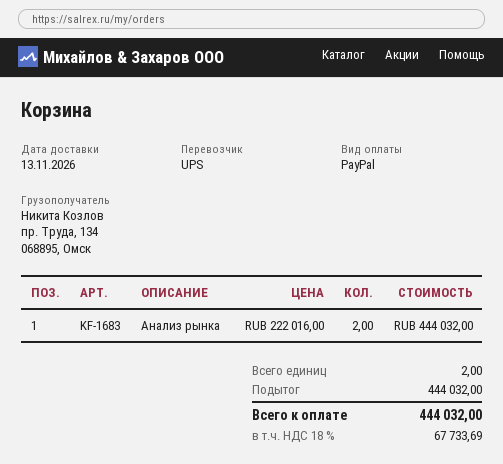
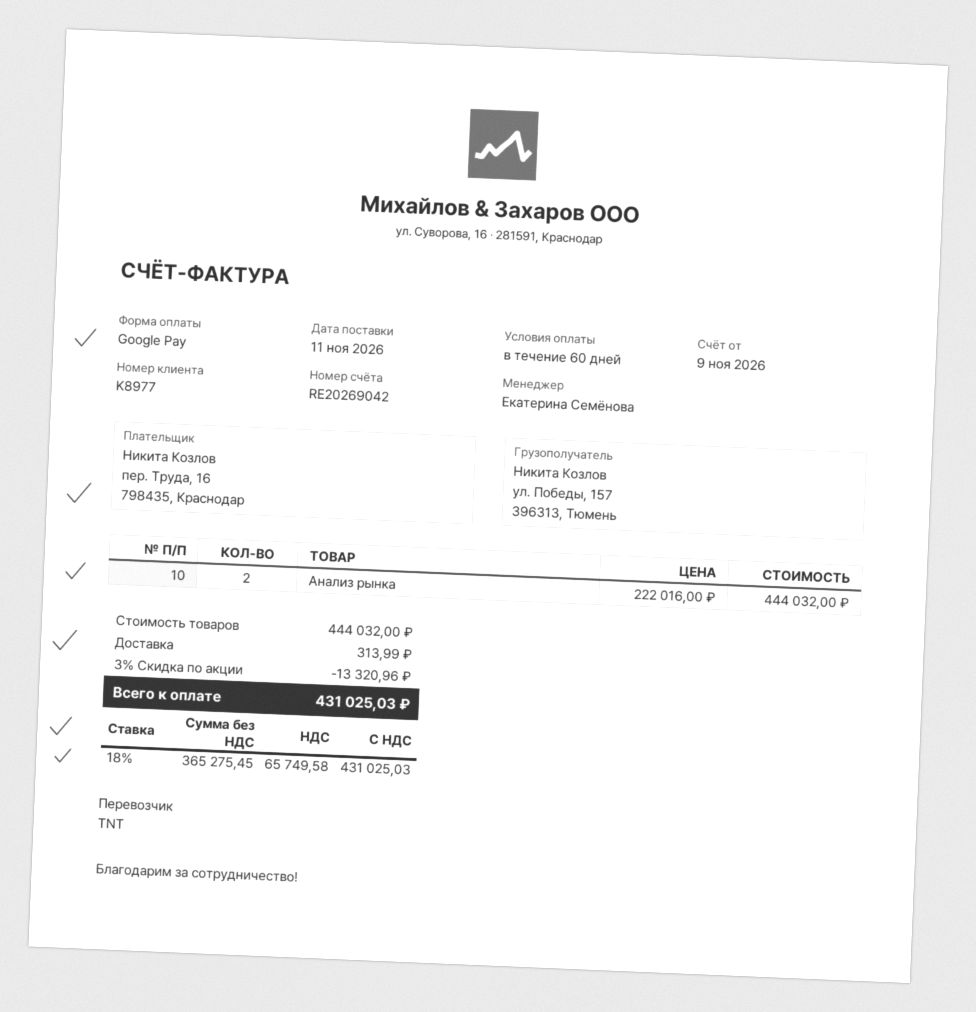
delivery date: 2026-11-13 -> 2026-11-11
payment method: PayPal -> Google Pay
shipping method: UPS -> TNT
ship to: пр. Труда, 134, 068895, Омск -> ул. Победы, 157, 396313, Тюмень
discount: none -> 3% = 13320.96
shipping: none -> 313.99
tax: 18% = 67733.69 -> 18% = 65749.58
total: 444032.00 -> 431025.03

